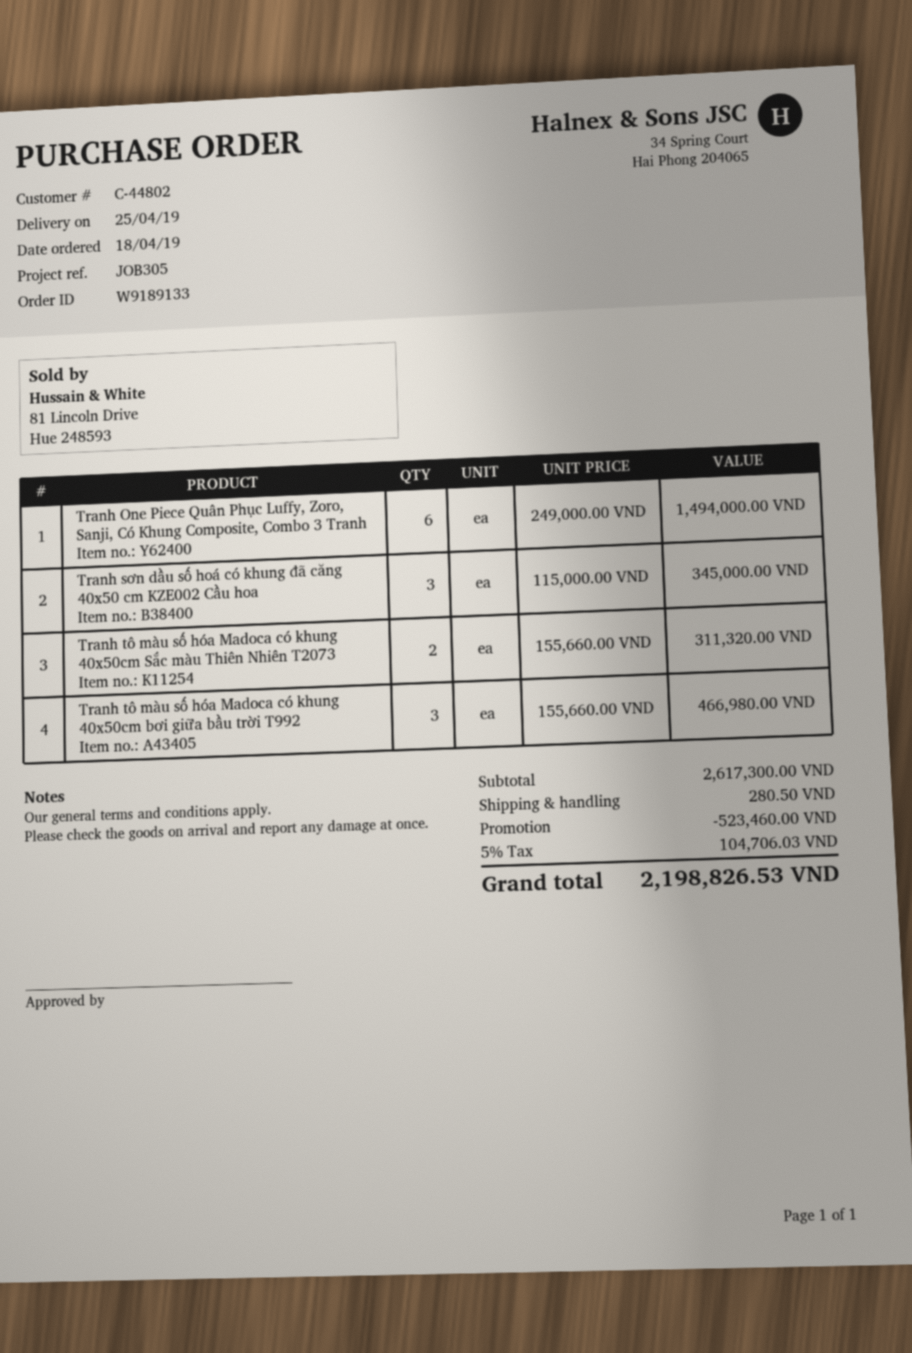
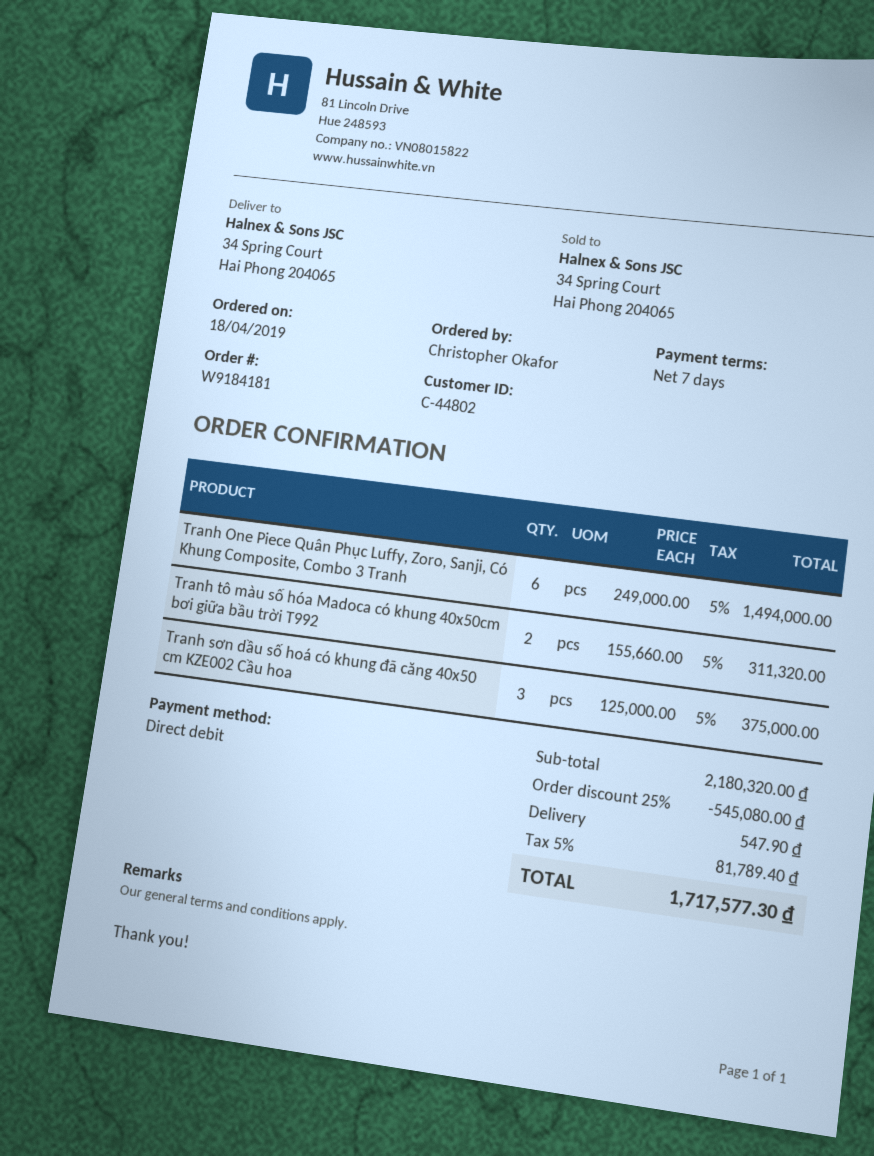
order number: W9189133 -> W9184181
Tranh sơn dầu số hoá có khung đã căng 40x50 cm KZE002 Cầu hoa: 3 x 115000.00 = 345000.00 -> 3 x 125000.00 = 375000.00
Tranh tô màu số hóa Madoca có khung 40x50cm Sắc màu Thiên Nhiên T2073: 2 x 155660.00 = 311320.00 -> none
Tranh tô màu số hóa Madoca có khung 40x50cm bơi giữa bầu trời T992: 3 x 155660.00 = 466980.00 -> 2 x 155660.00 = 311320.00
subtotal: 2617300.00 -> 2180320.00
discount: 523460.00 -> 545080.00
shipping: 280.50 -> 547.90
tax: 5% = 104706.03 -> 5% = 81789.40
total: 2198826.53 -> 1717577.30

